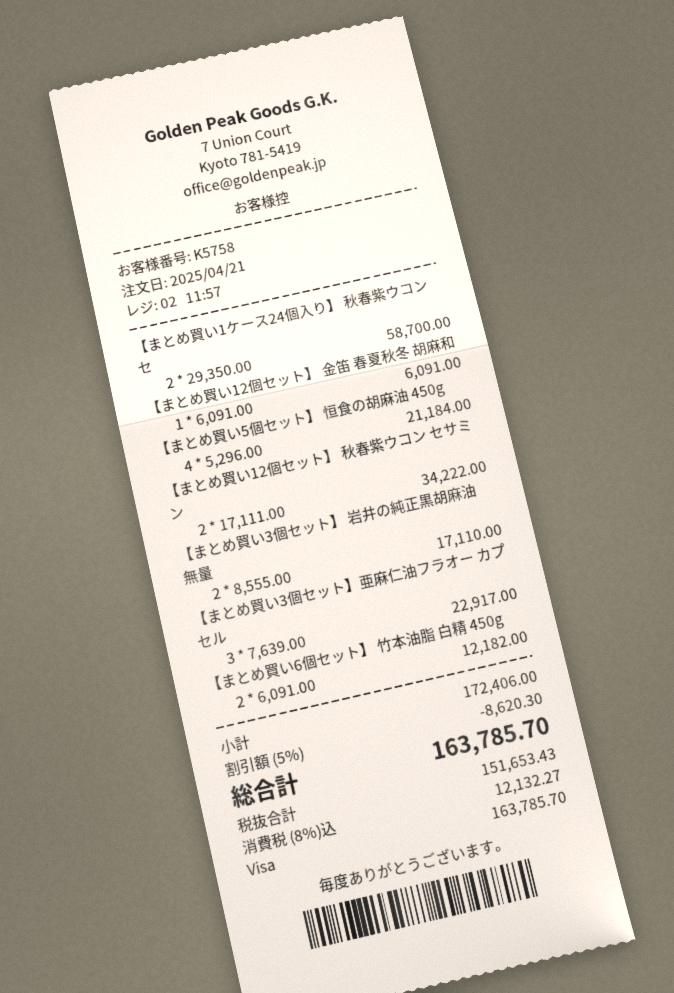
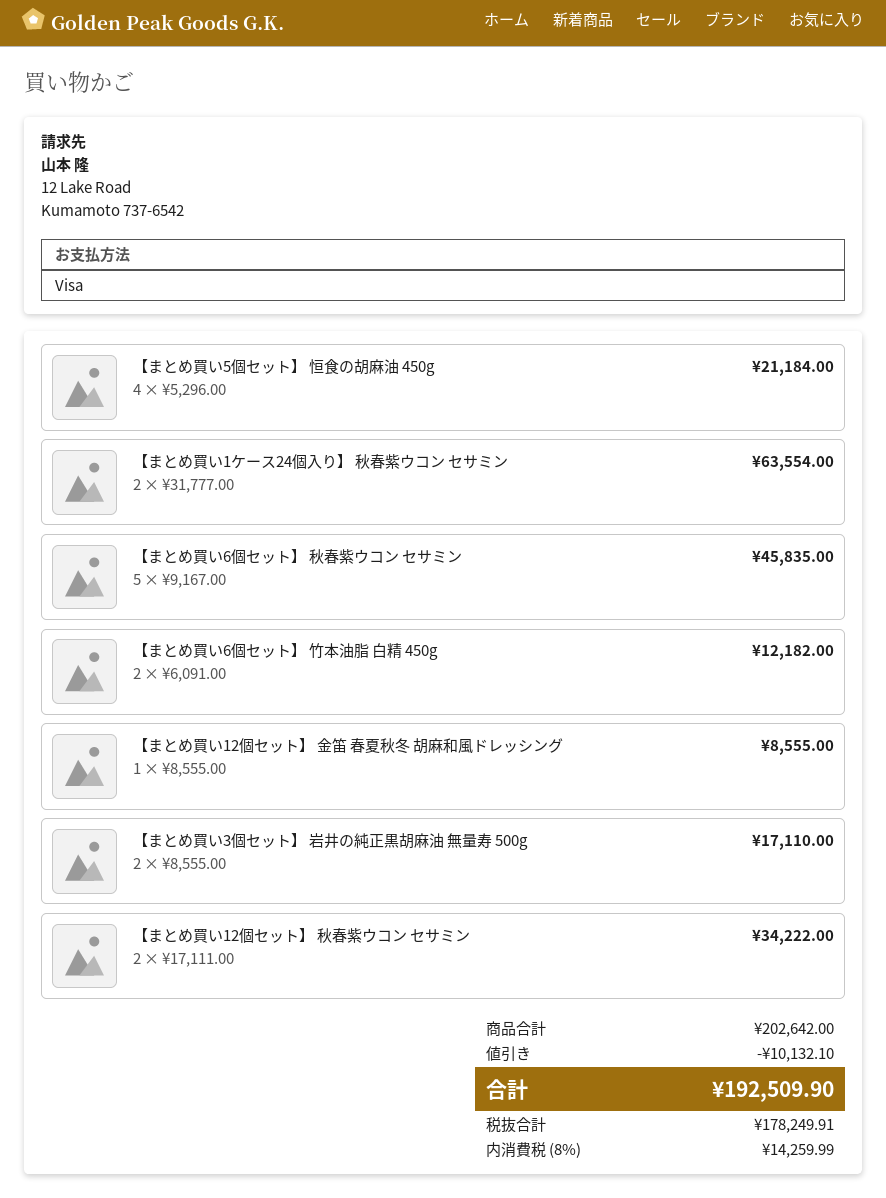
【まとめ買い1ケース24個入り】 秋春紫ウコン セ: 2 x 29350.00 = 58700.00 -> 2 x 31777.00 = 63554.00
【まとめ買い12個セット】 金笛 春夏秋冬 胡麻和: 1 x 6091.00 = 6091.00 -> 1 x 8555.00 = 8555.00
【まとめ買い3個セット】亜麻仁油フラオー カプセル: 3 x 7639.00 = 22917.00 -> none
【まとめ買い6個セット】 秋春紫ウコン セサミン: none -> 5 x 9167.00 = 45835.00
subtotal: 172406.00 -> 202642.00
discount: 8620.30 -> 10132.10
net: 151653.43 -> 178249.91
tax: 8% = 12132.27 -> 8% = 14259.99
total: 163785.70 -> 192509.90

